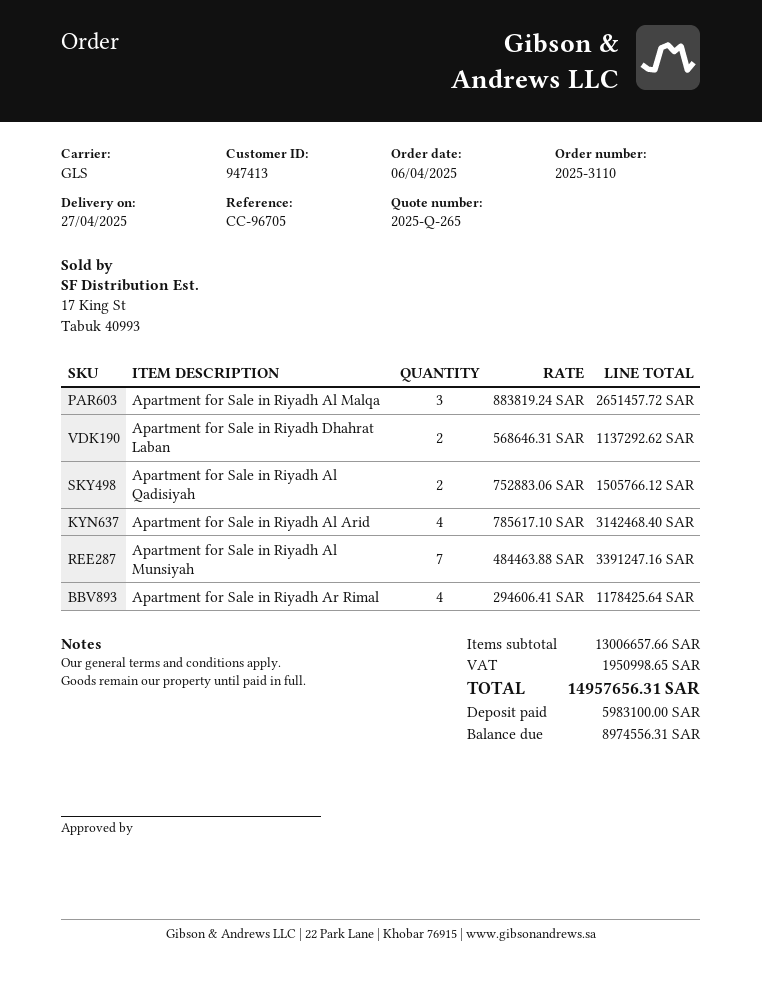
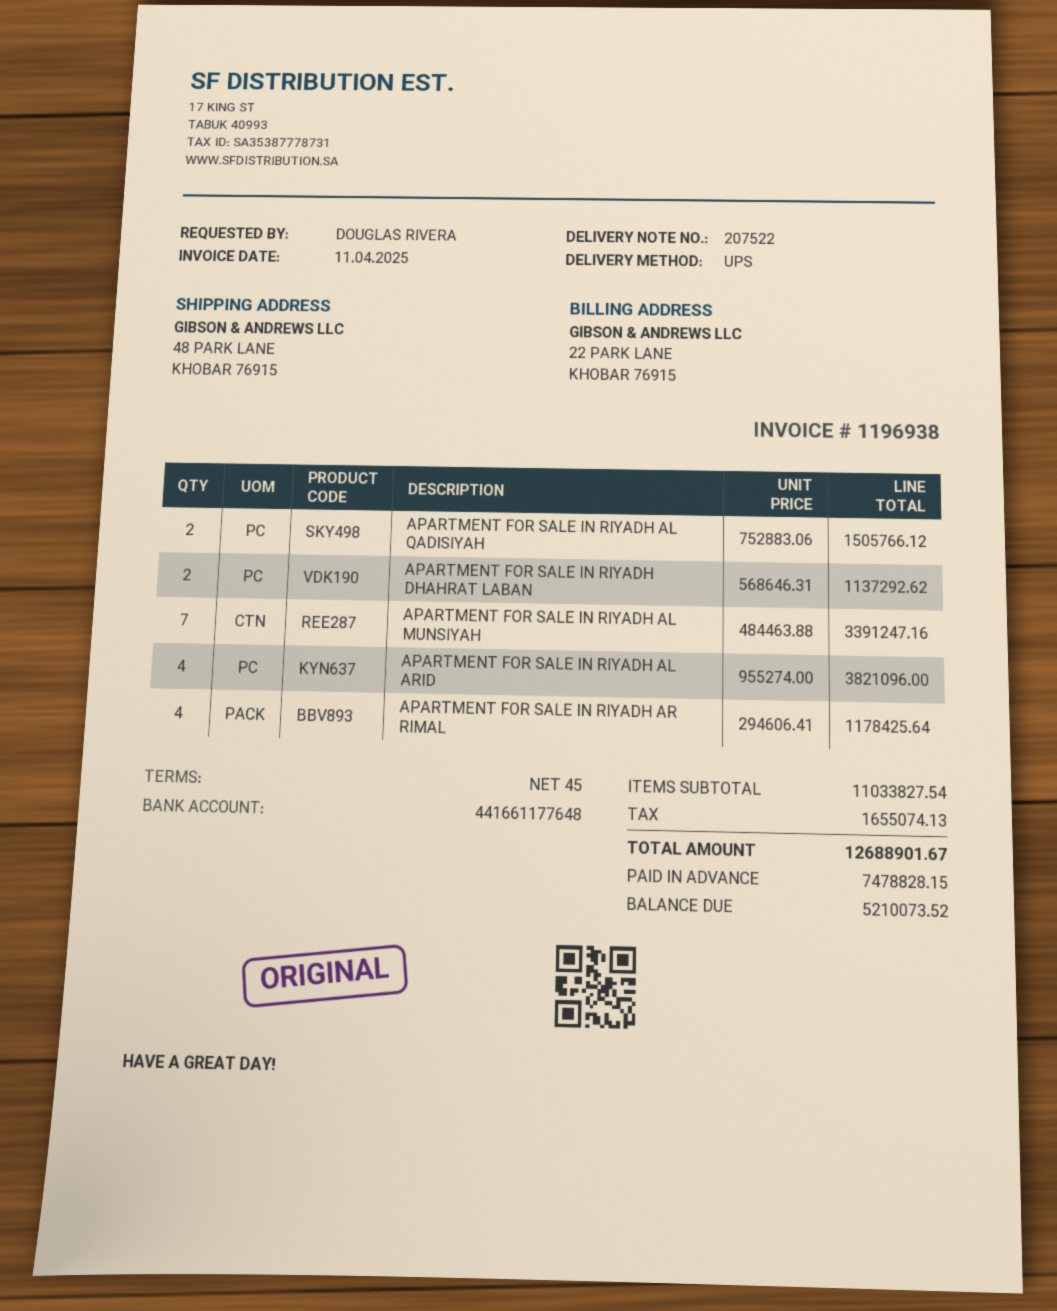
shipping method: GLS -> UPS
Apartment for Sale in Riyadh Al Malqa: 3 x 883819.24 = 2651457.72 -> none
Apartment for Sale in Riyadh Al Arid: 4 x 785617.10 = 3142468.40 -> 4 x 955274.00 = 3821096.00
subtotal: 13006657.66 -> 11033827.54
tax: 1950998.65 -> 1655074.13
total: 14957656.31 -> 12688901.67
deposit: 5983100.00 -> 7478828.15
balance: 8974556.31 -> 5210073.52

